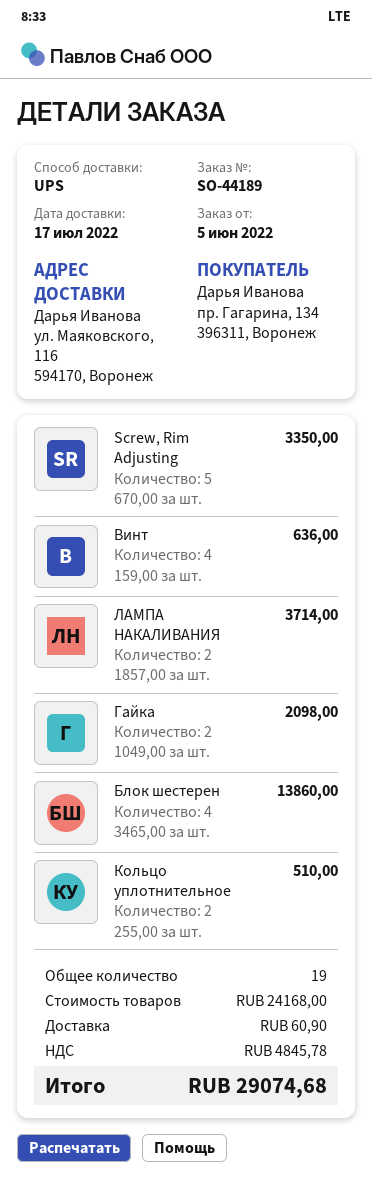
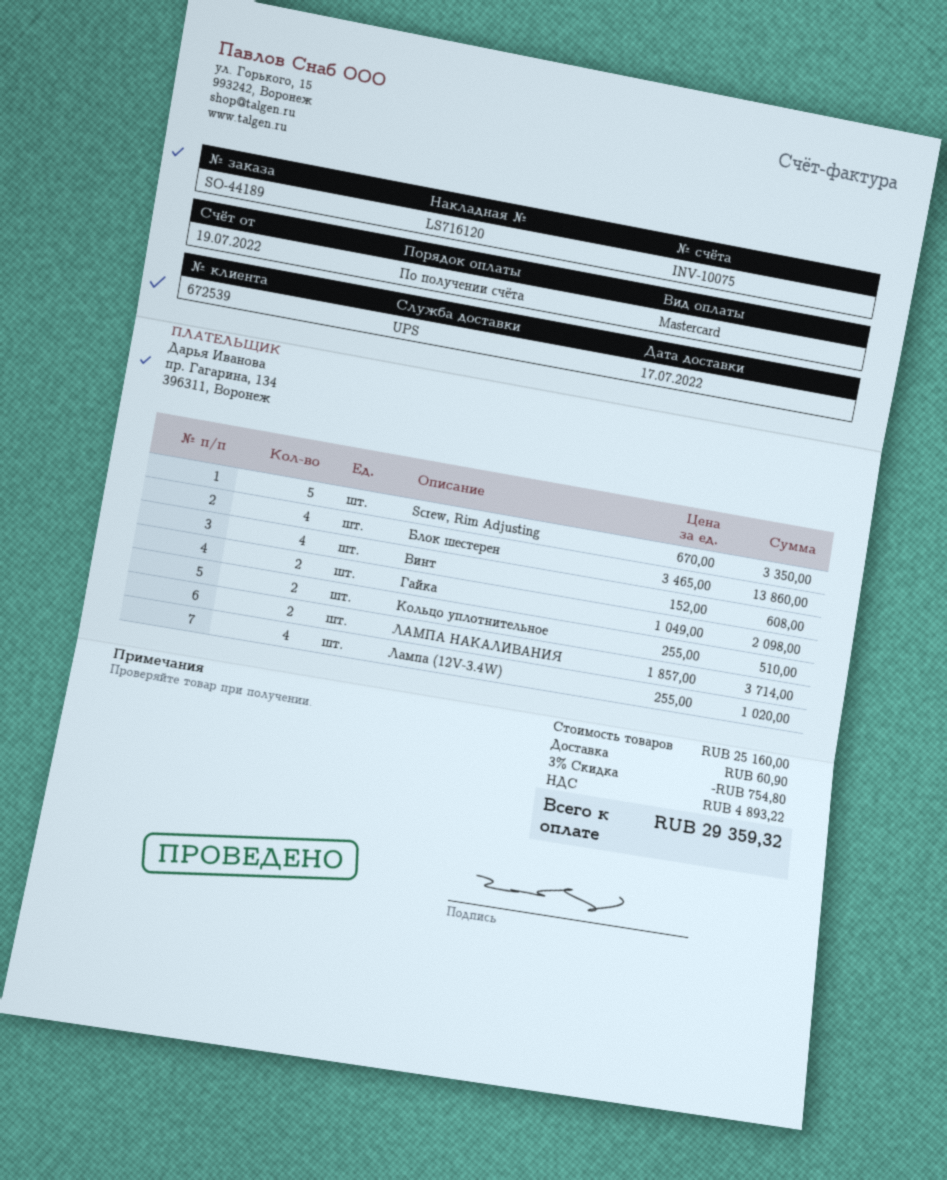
Винт: 4 x 159.00 = 636.00 -> 4 x 152.00 = 608.00
Лампа (12V-3.4W): none -> 4 x 255.00 = 1020.00
subtotal: 24168.00 -> 25160.00
discount: none -> 3% = 754.80
tax: 4845.78 -> 4893.22
total: 29074.68 -> 29359.32

